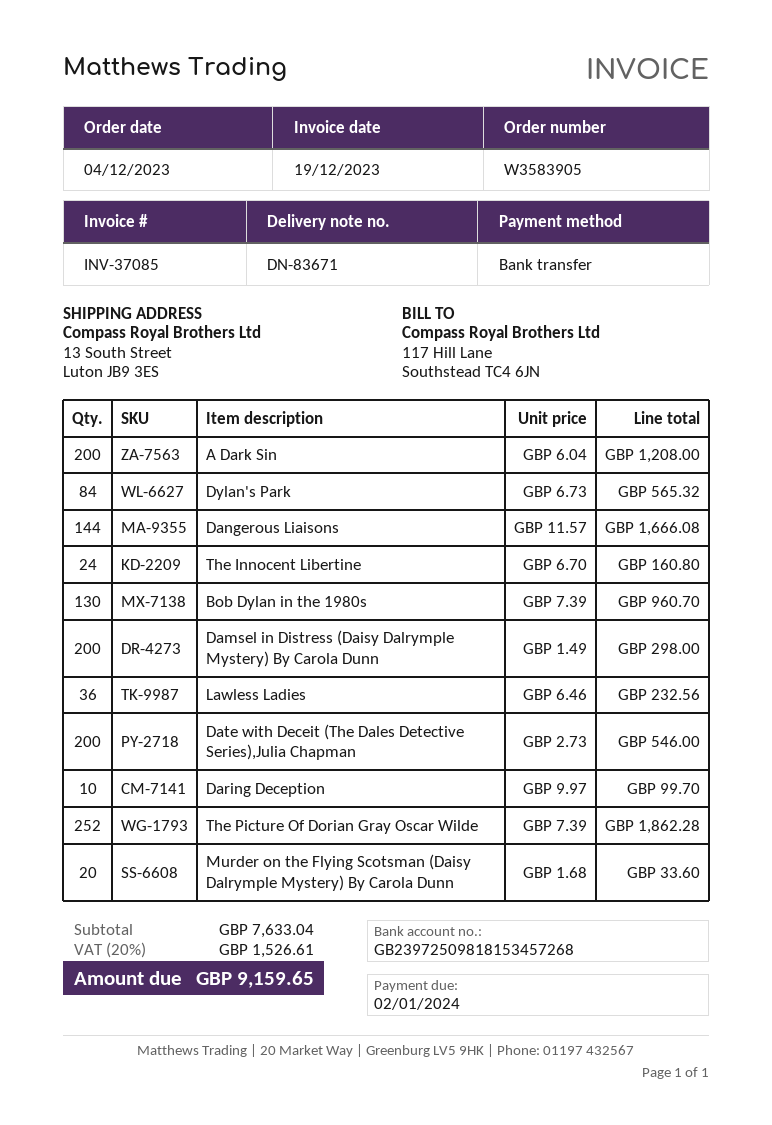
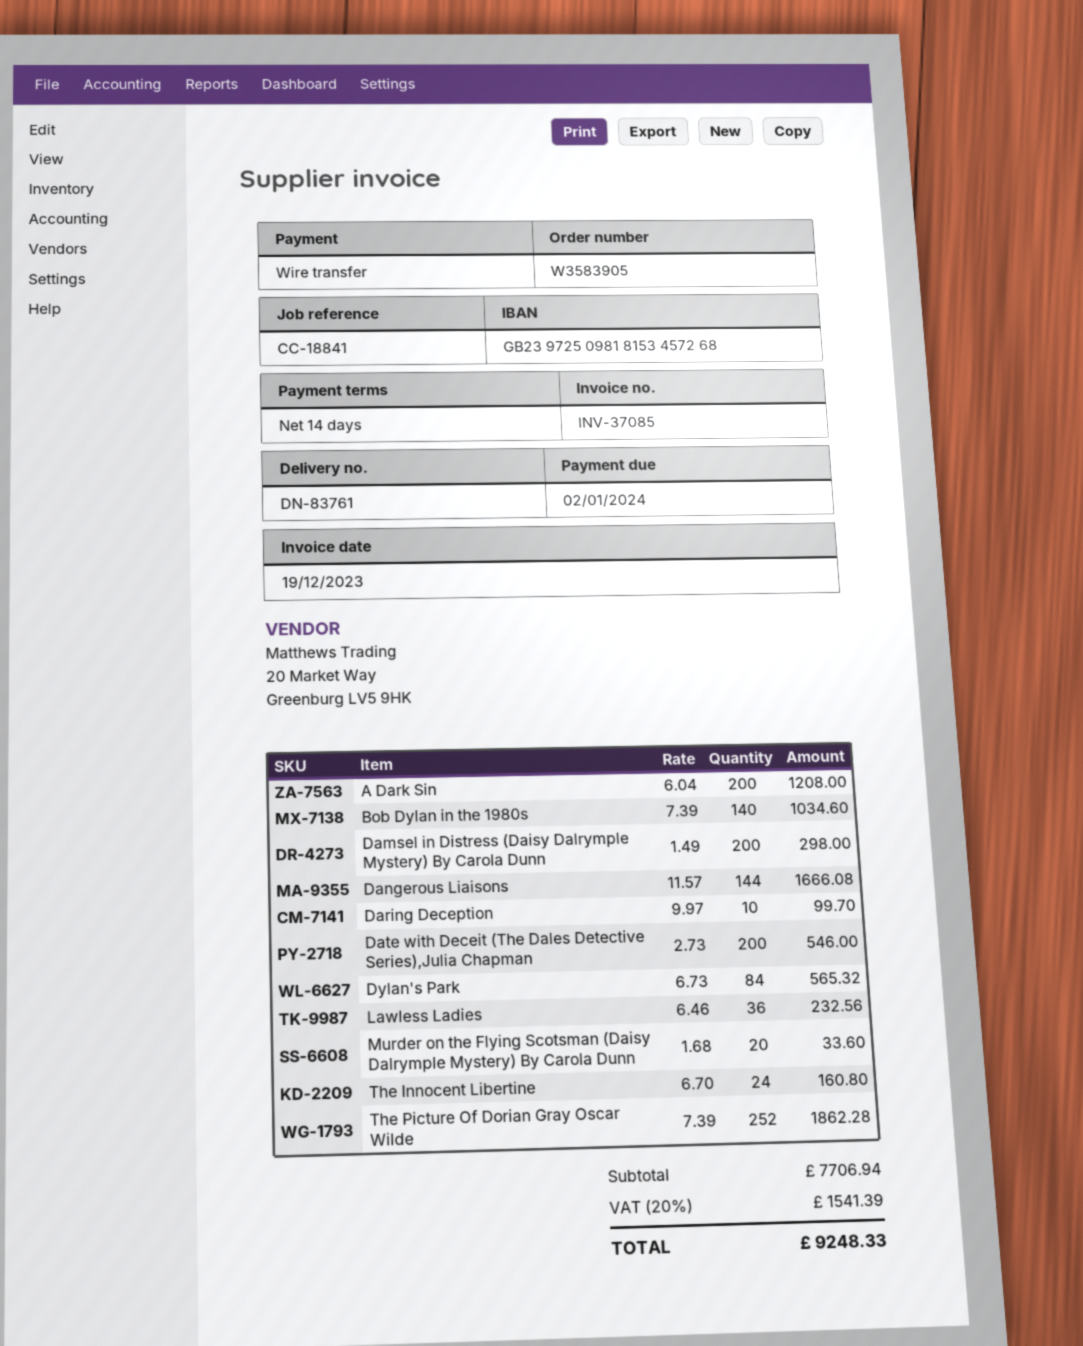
delivery note number: DN-83671 -> DN-83761
Bob Dylan in the 1980s: 130 x 7.39 = 960.70 -> 140 x 7.39 = 1034.60
subtotal: 7633.04 -> 7706.94
tax: 20% = 1526.61 -> 20% = 1541.39
total: 9159.65 -> 9248.33

